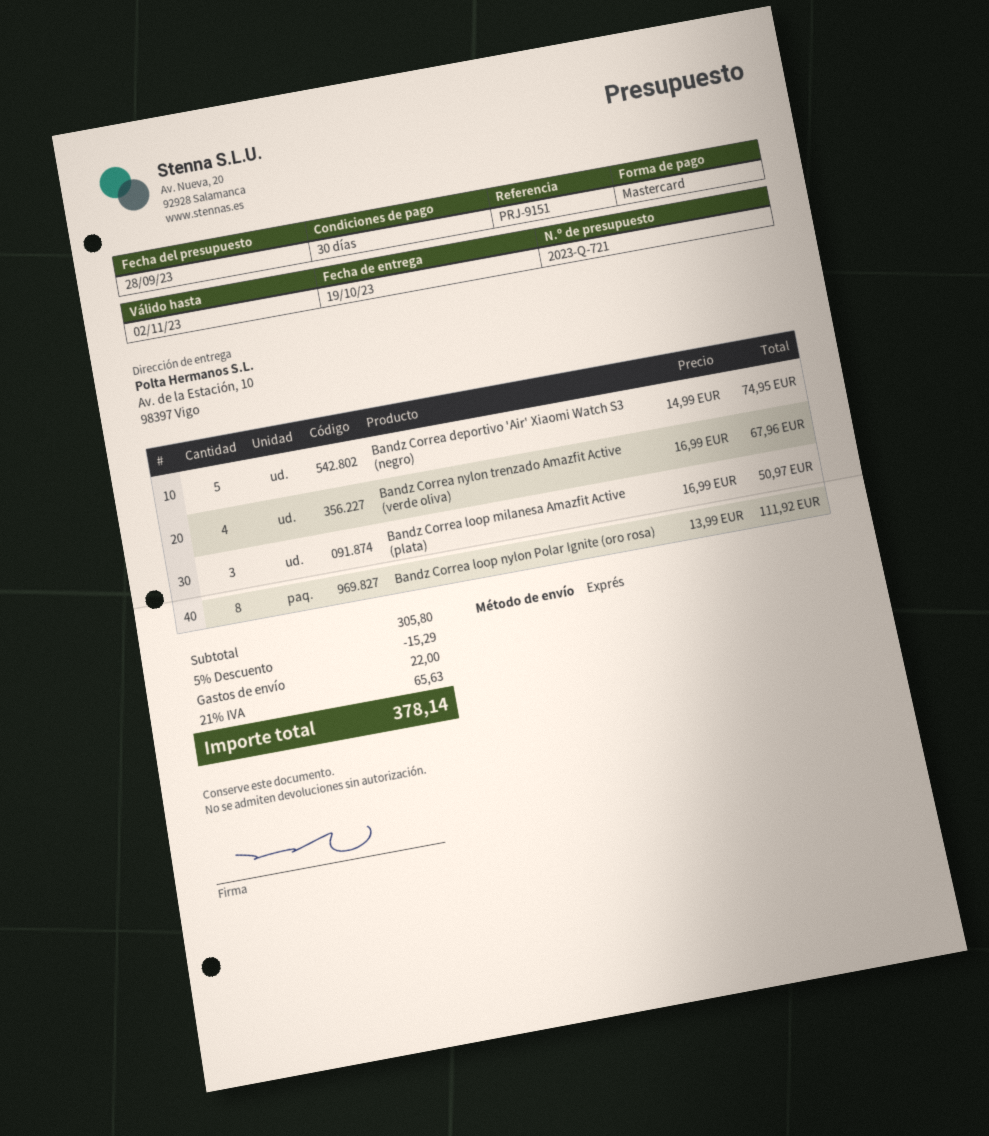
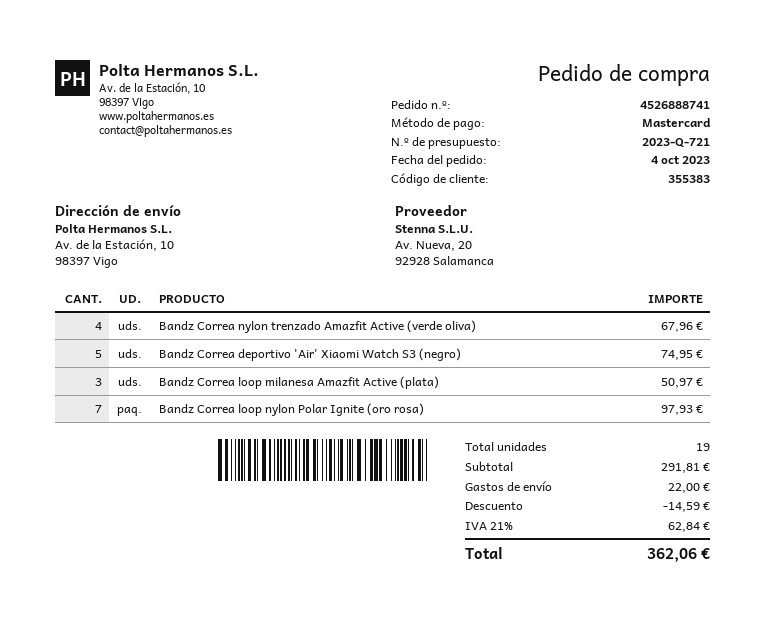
Bandz Correa loop nylon Polar Ignite (oro rosa): 8 for 111.92 -> 7 for 97.93
subtotal: 305.80 -> 291.81
discount: 15.29 -> 14.59
tax: 21% = 65.63 -> 21% = 62.84
total: 378.14 -> 362.06

